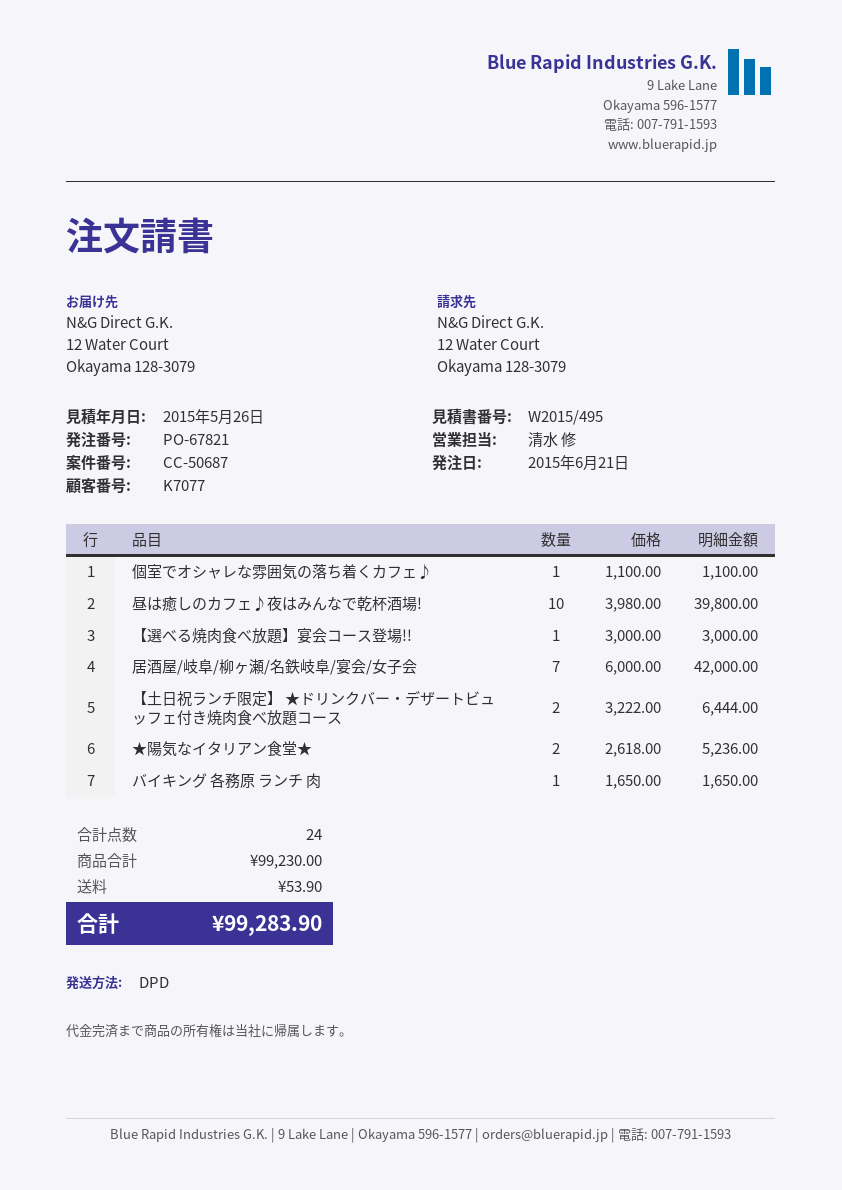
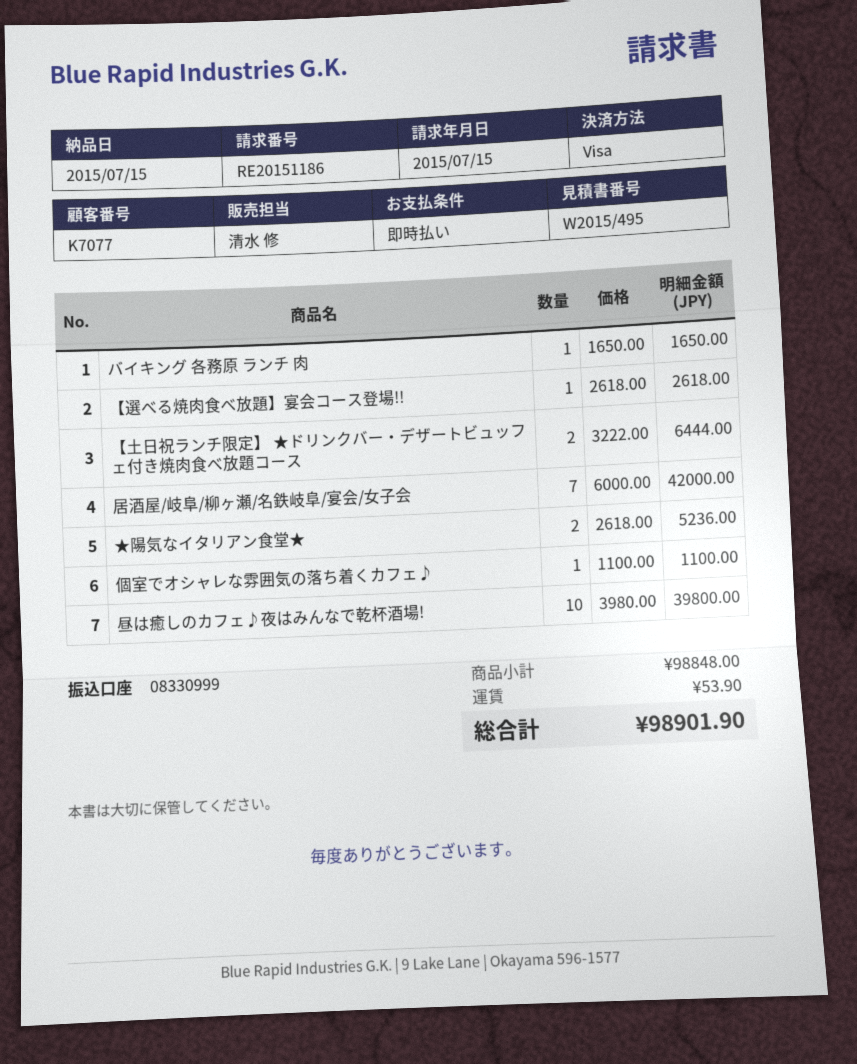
【選べる焼肉食べ放題】宴会コース登場!!: 1 x 3000.00 = 3000.00 -> 1 x 2618.00 = 2618.00
subtotal: 99230.00 -> 98848.00
total: 99283.90 -> 98901.90

